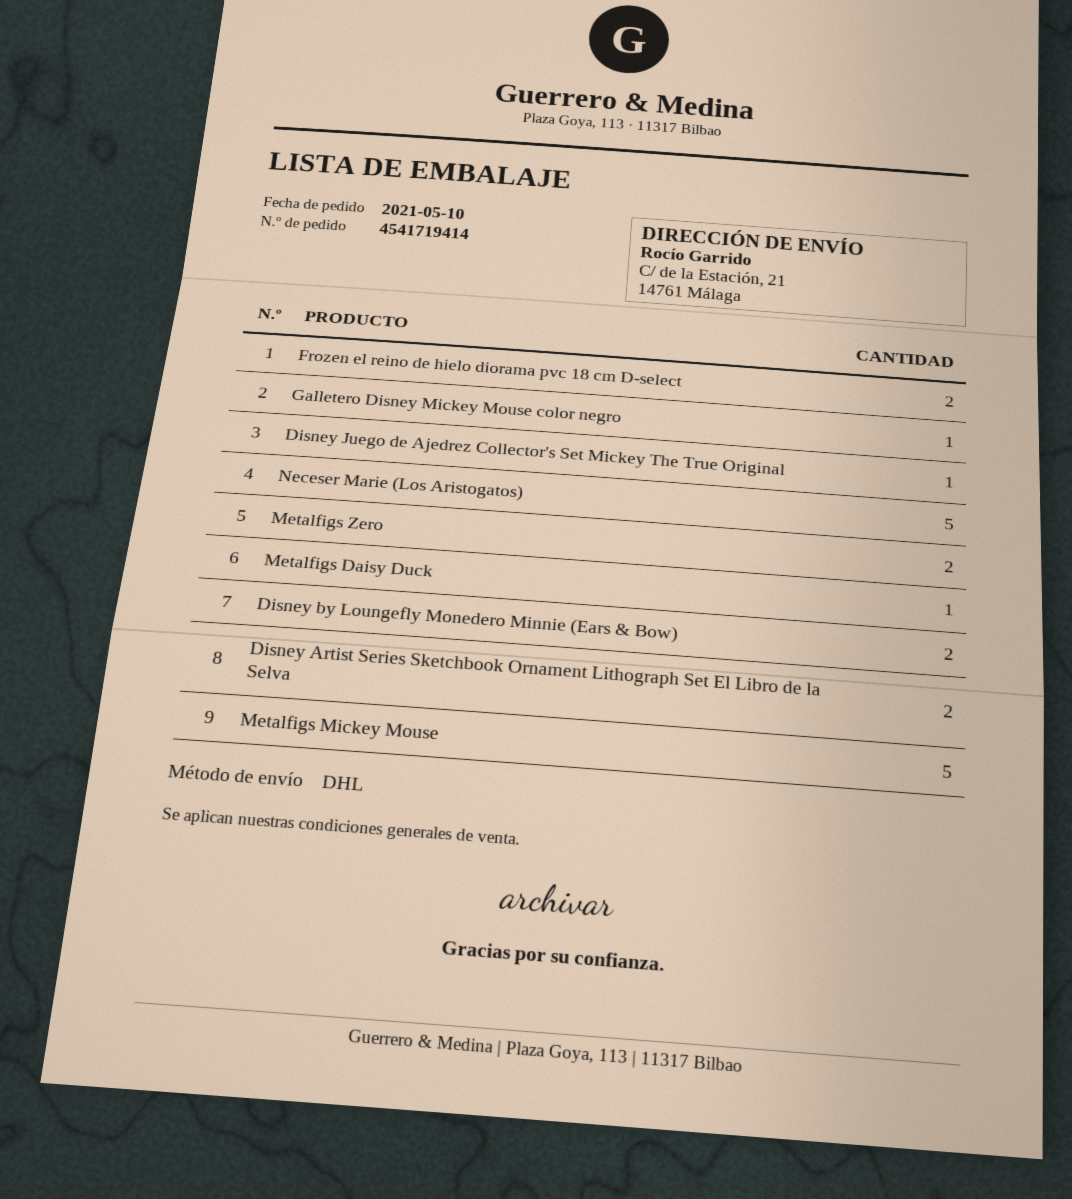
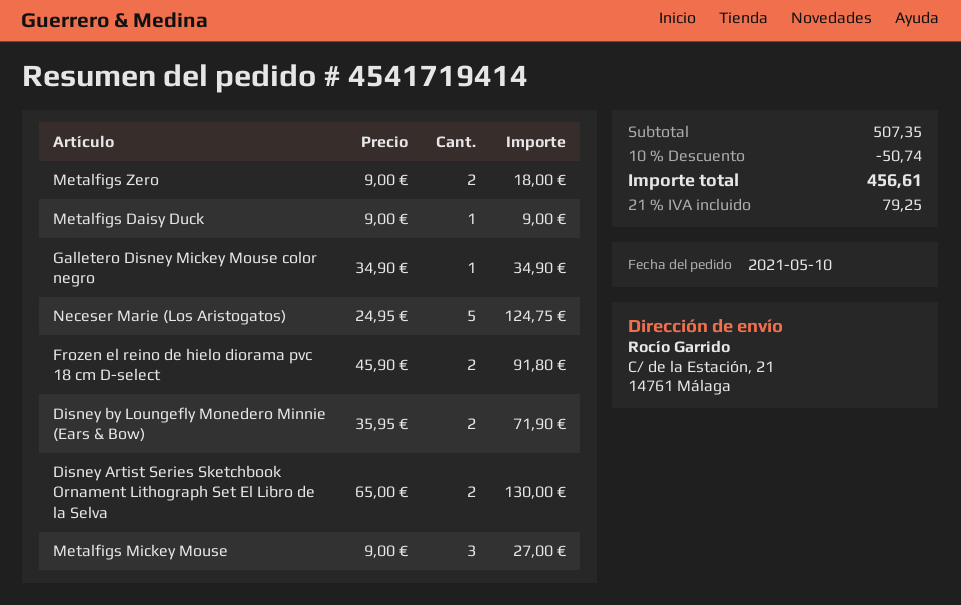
Disney Juego de Ajedrez Collector's Set Mickey The True Original: 1 -> none
Metalfigs Mickey Mouse: 5 -> 3

